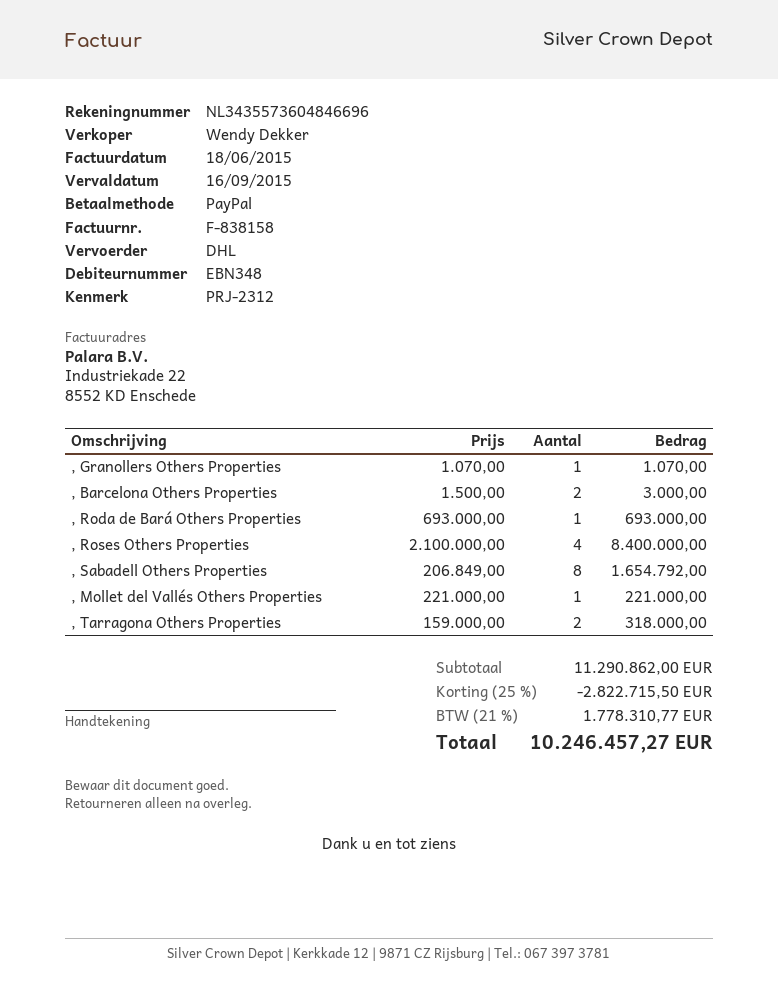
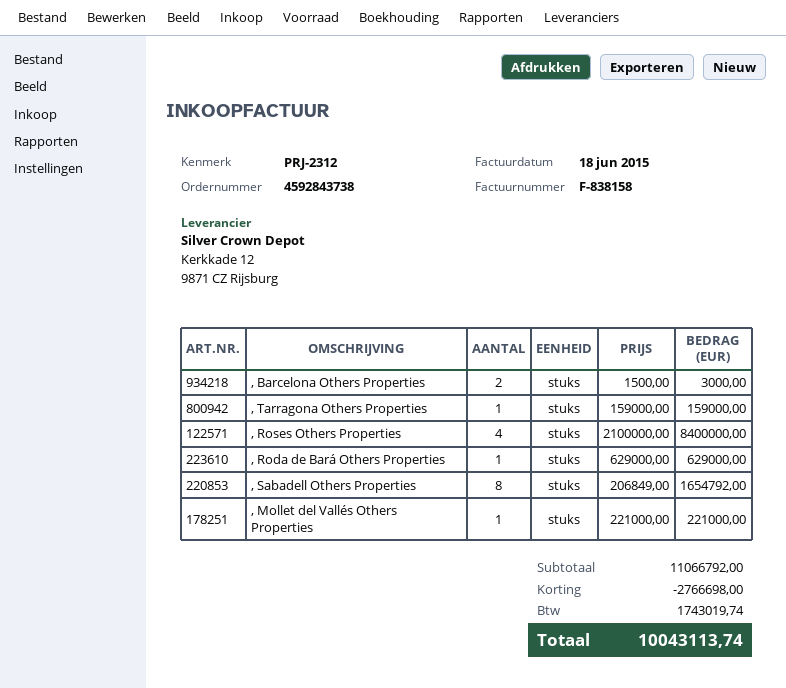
, Granollers Others Properties: 1 x 1070.00 = 1070.00 -> none
, Roda de Bará Others Properties: 1 x 693000.00 = 693000.00 -> 1 x 629000.00 = 629000.00
, Tarragona Others Properties: 2 x 159000.00 = 318000.00 -> 1 x 159000.00 = 159000.00
subtotal: 11290862.00 -> 11066792.00
discount: 2822715.50 -> 2766698.00
tax: 1778310.77 -> 1743019.74
total: 10246457.27 -> 10043113.74

